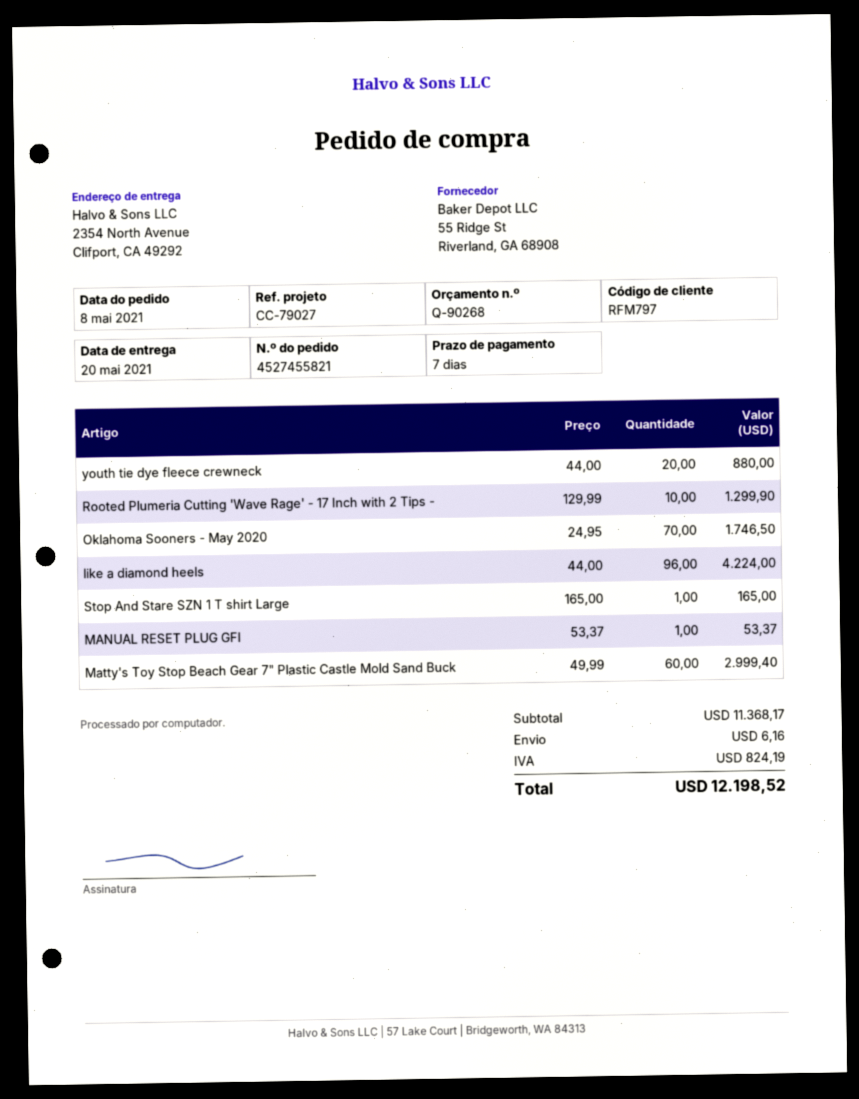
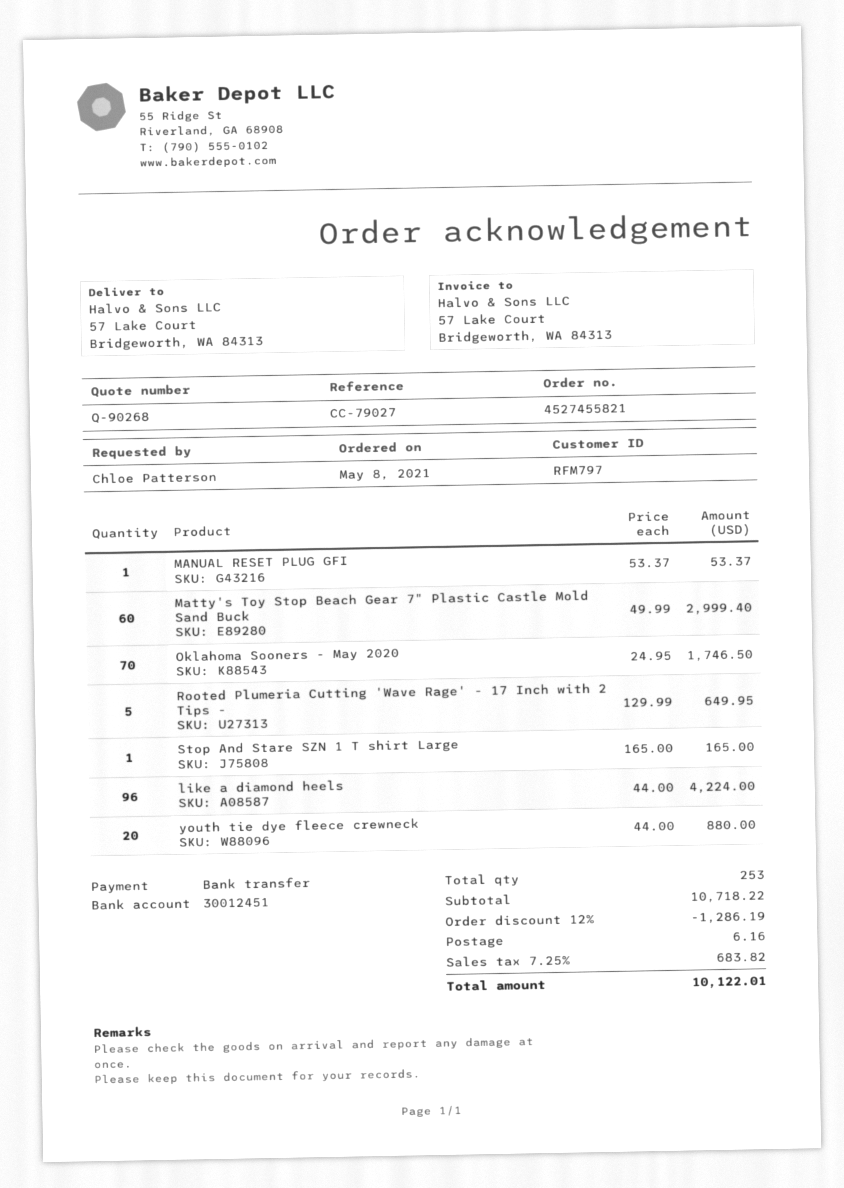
ship to: 2354 North Avenue, Clifport, CA 49292 -> 57 Lake Court, Bridgeworth, WA 84313
Rooted Plumeria Cutting 'Wave Rage' - 17 Inch with 2 Tips -: 10 x 129.99 = 1299.90 -> 5 x 129.99 = 649.95
subtotal: 11368.17 -> 10718.22
discount: none -> 12% = 1286.19
tax: 824.19 -> 683.82
total: 12198.52 -> 10122.01

